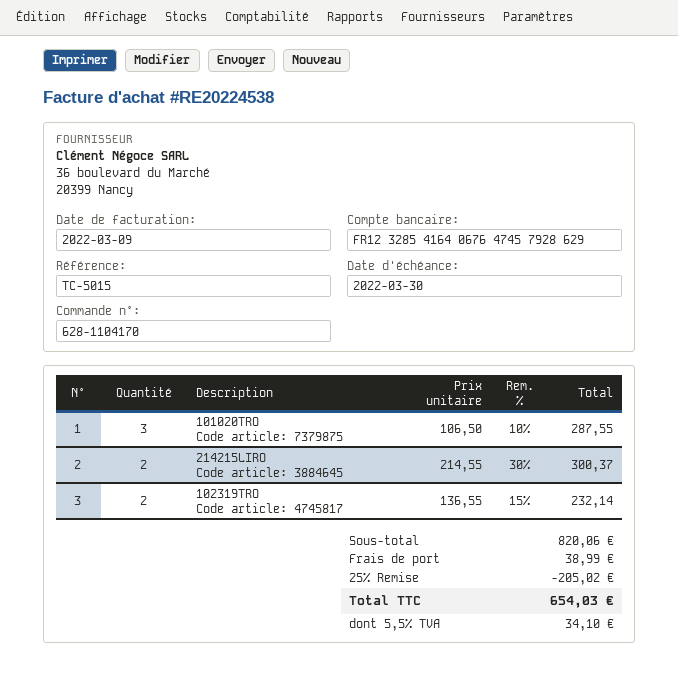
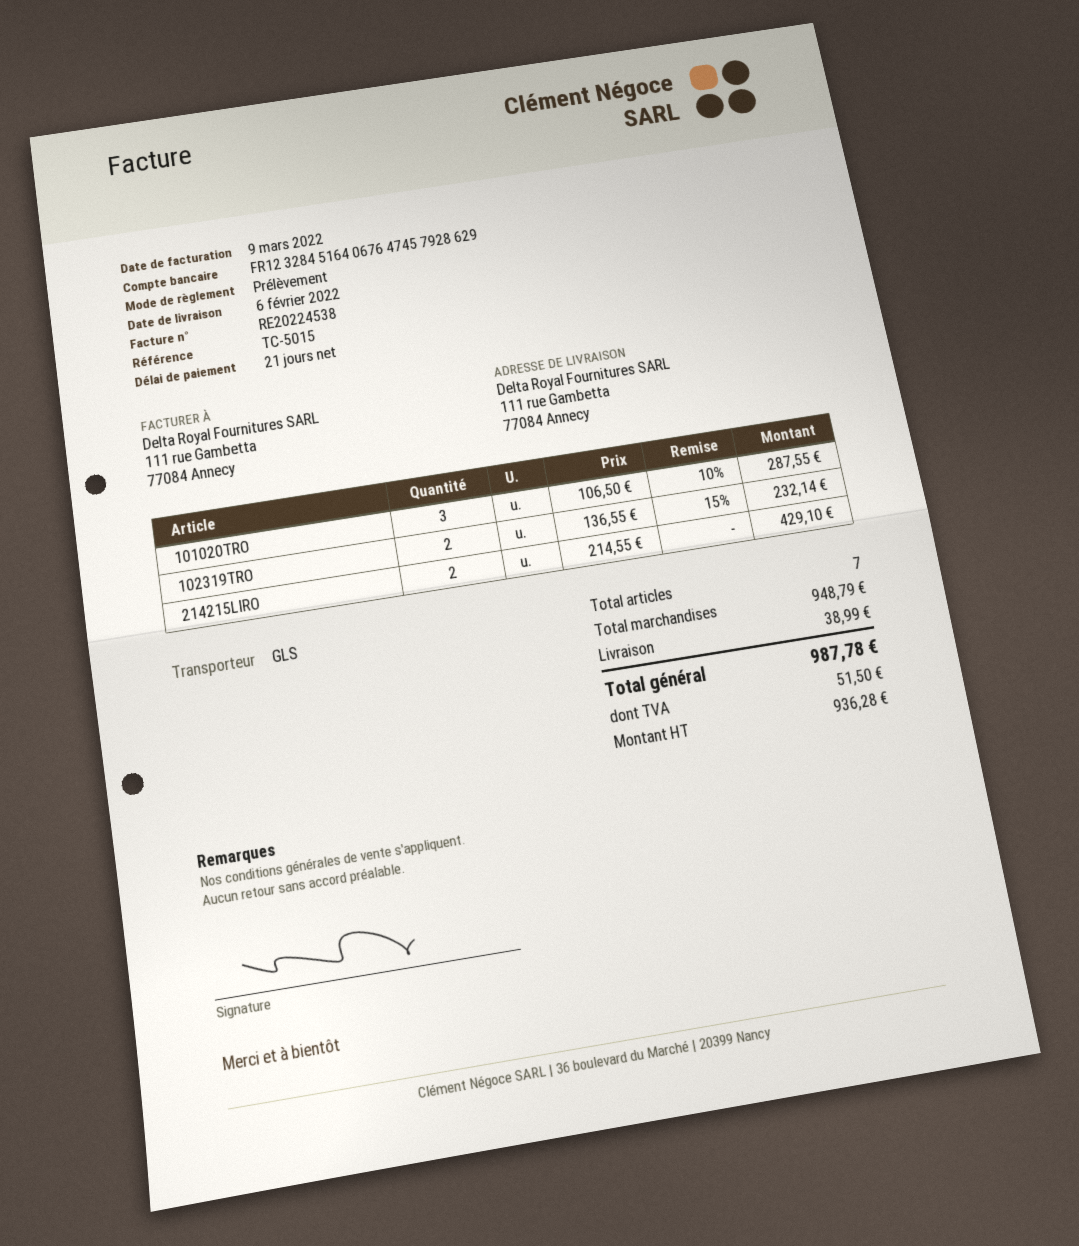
bank account: FR1232854164067647457928629 -> FR1232845164067647457928629
214215LIRO: 2 x 214.55 - 30% = 300.37 -> 2 x 214.55 = 429.10
subtotal: 820.06 -> 948.79
discount: 25% = 205.02 -> none
tax: 34.10 -> 51.50
total: 654.03 -> 987.78

